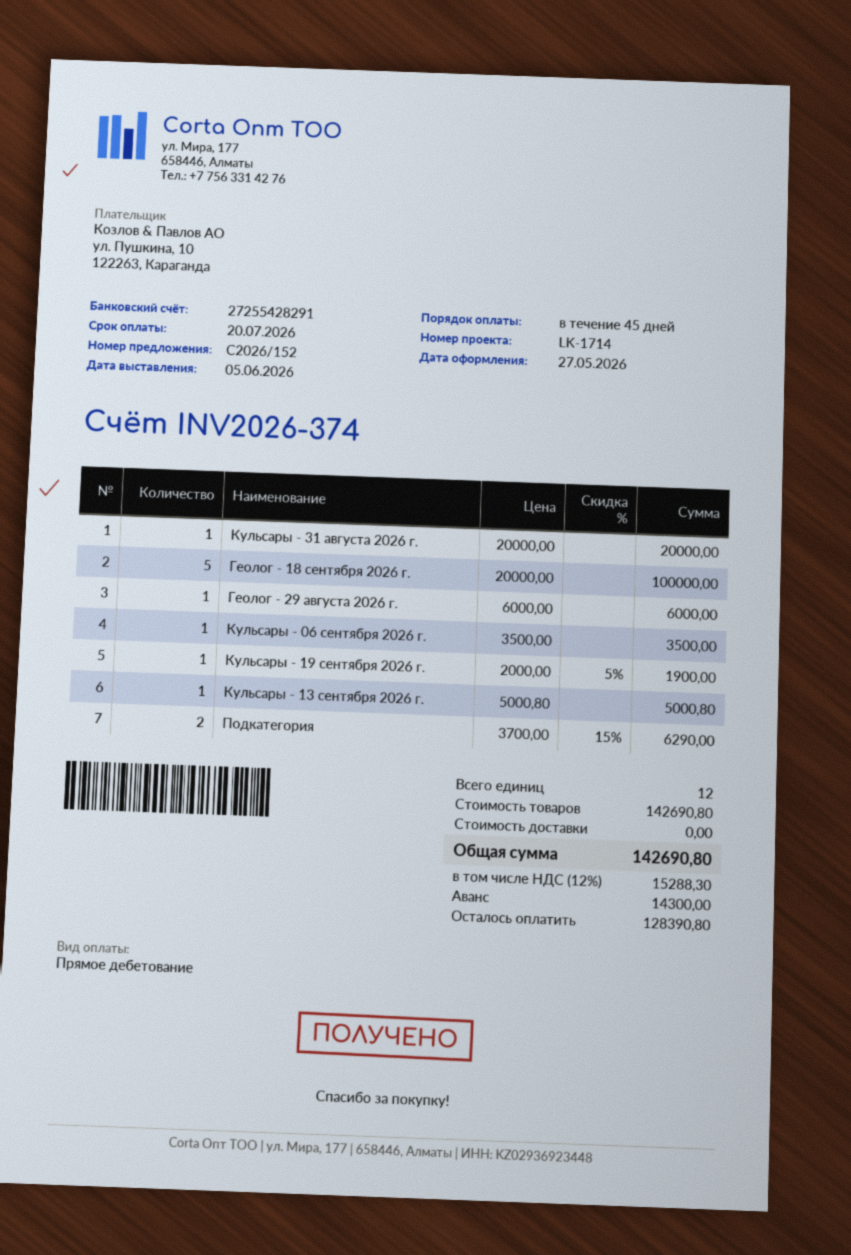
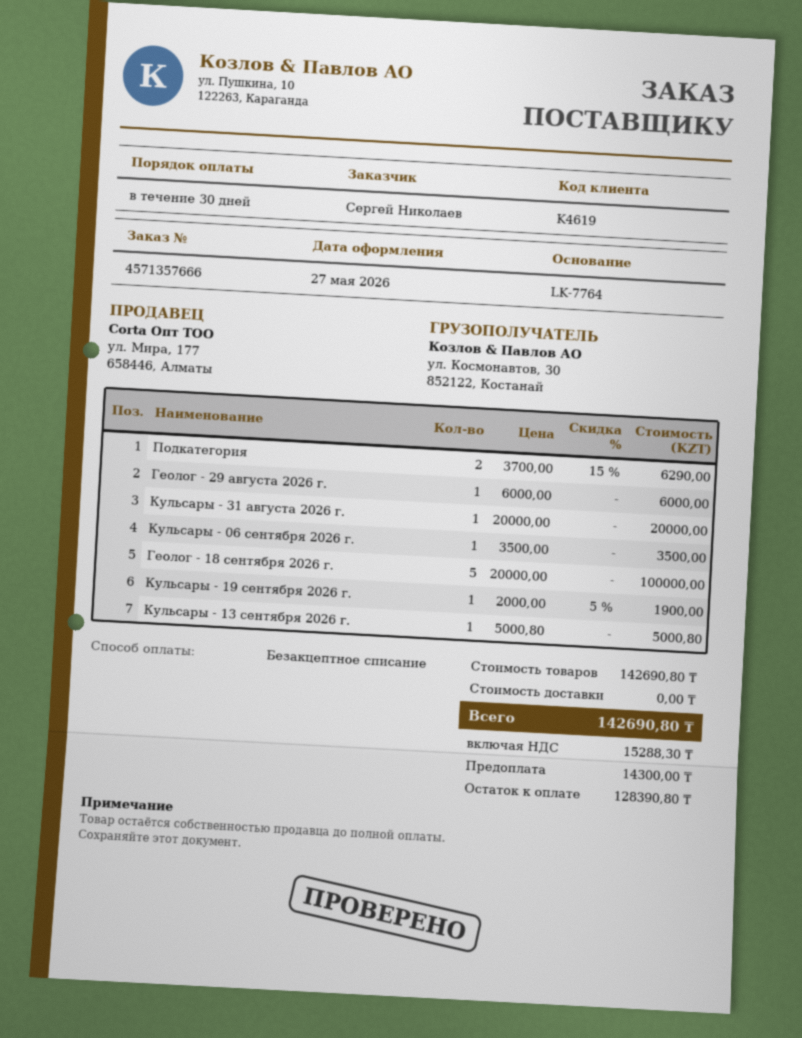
payment terms: 45 days -> 30 days
reference: LK-1714 -> LK-7764

